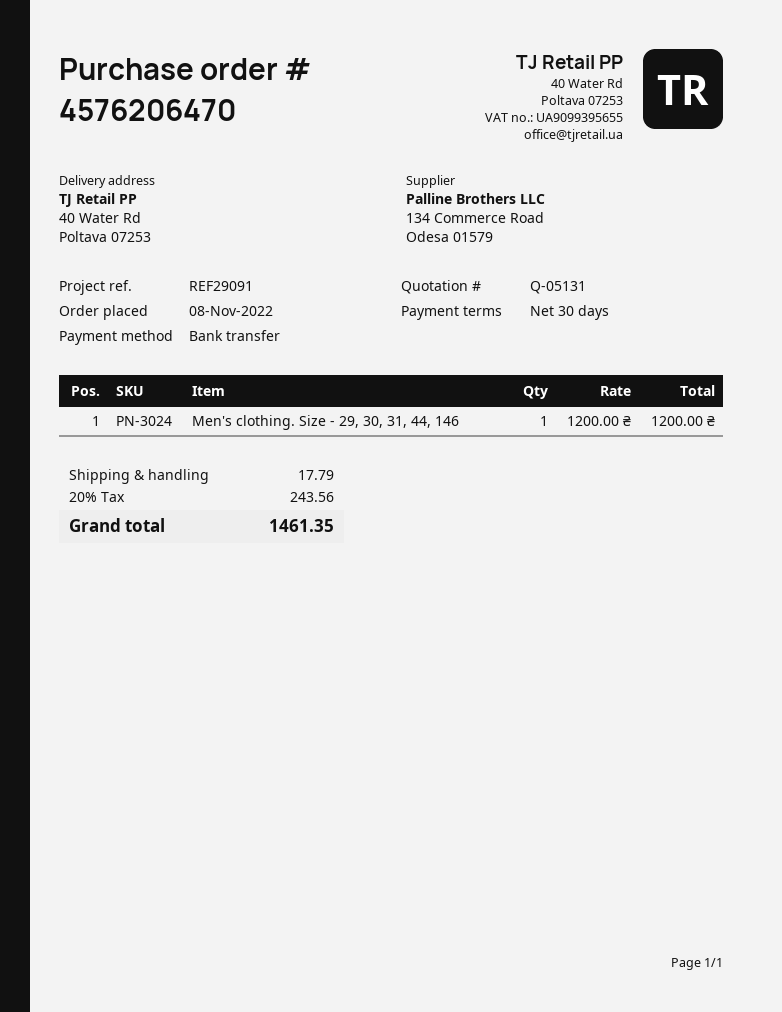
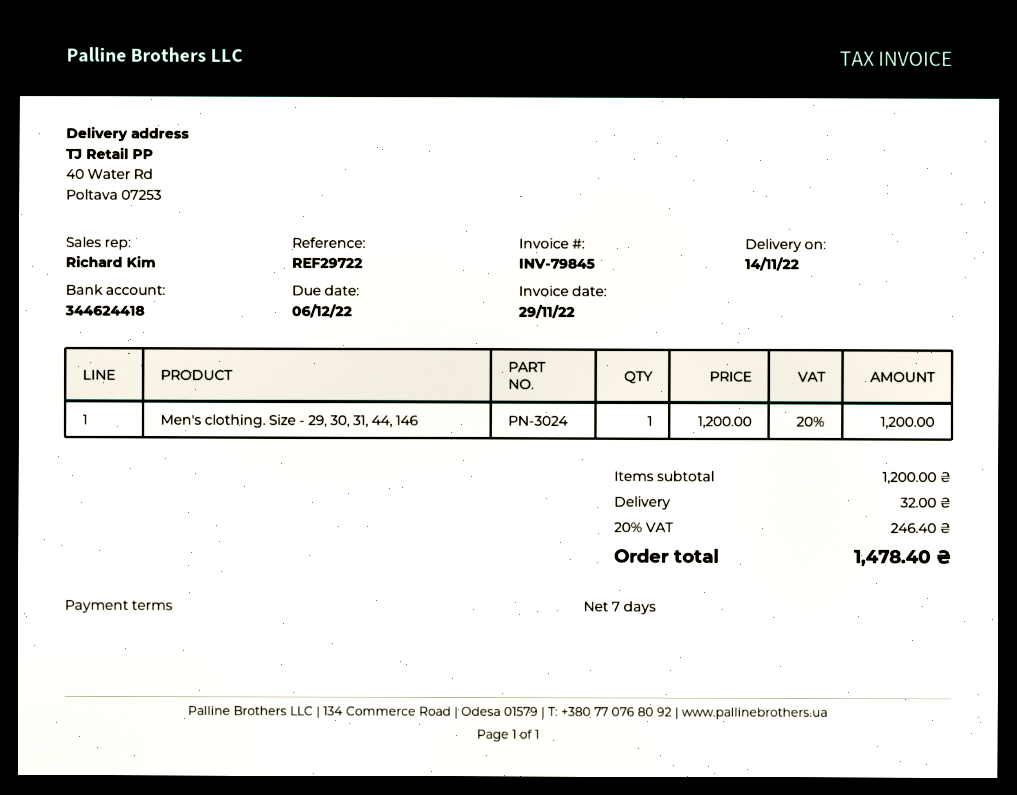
payment terms: 30 days -> 7 days
reference: REF29091 -> REF29722
shipping: 17.79 -> 32.00
tax: 20% = 243.56 -> 20% = 246.40
total: 1461.35 -> 1478.40

